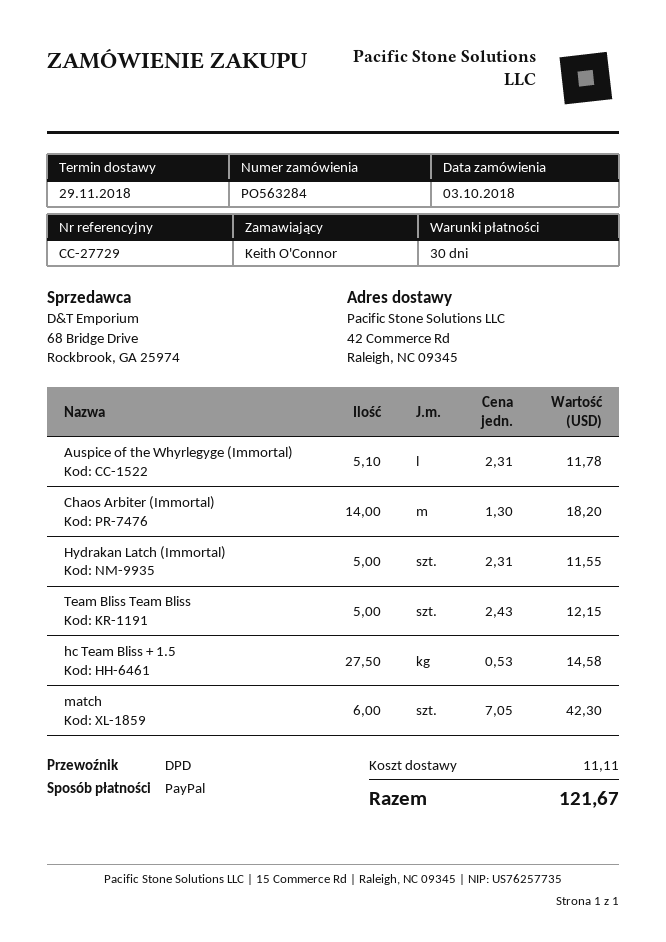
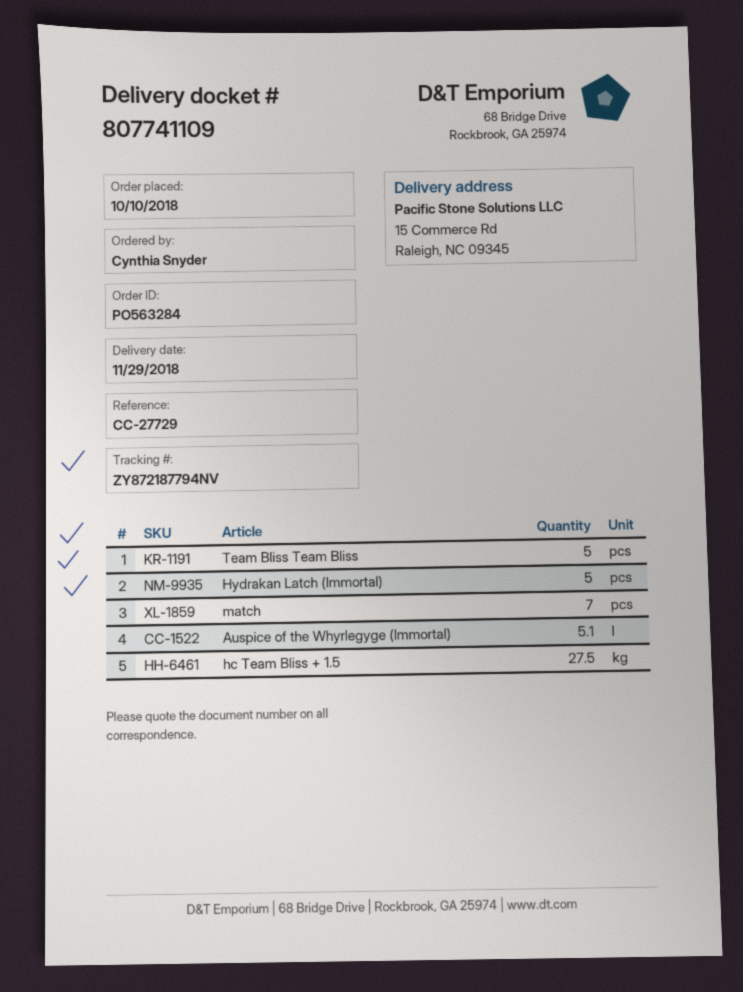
order date: 2018-10-03 -> 2018-10-10
ordered by: Keith O'Connor -> Cynthia Snyder
ship to: 42 Commerce Rd, Raleigh, NC 09345 -> 15 Commerce Rd, Raleigh, NC 09345
Chaos Arbiter (Immortal): 14 -> none
match: 6 -> 7

